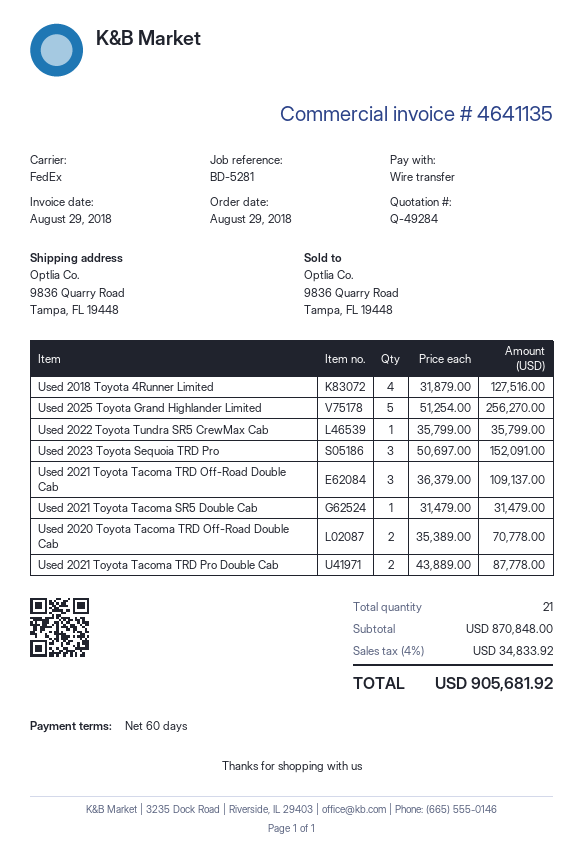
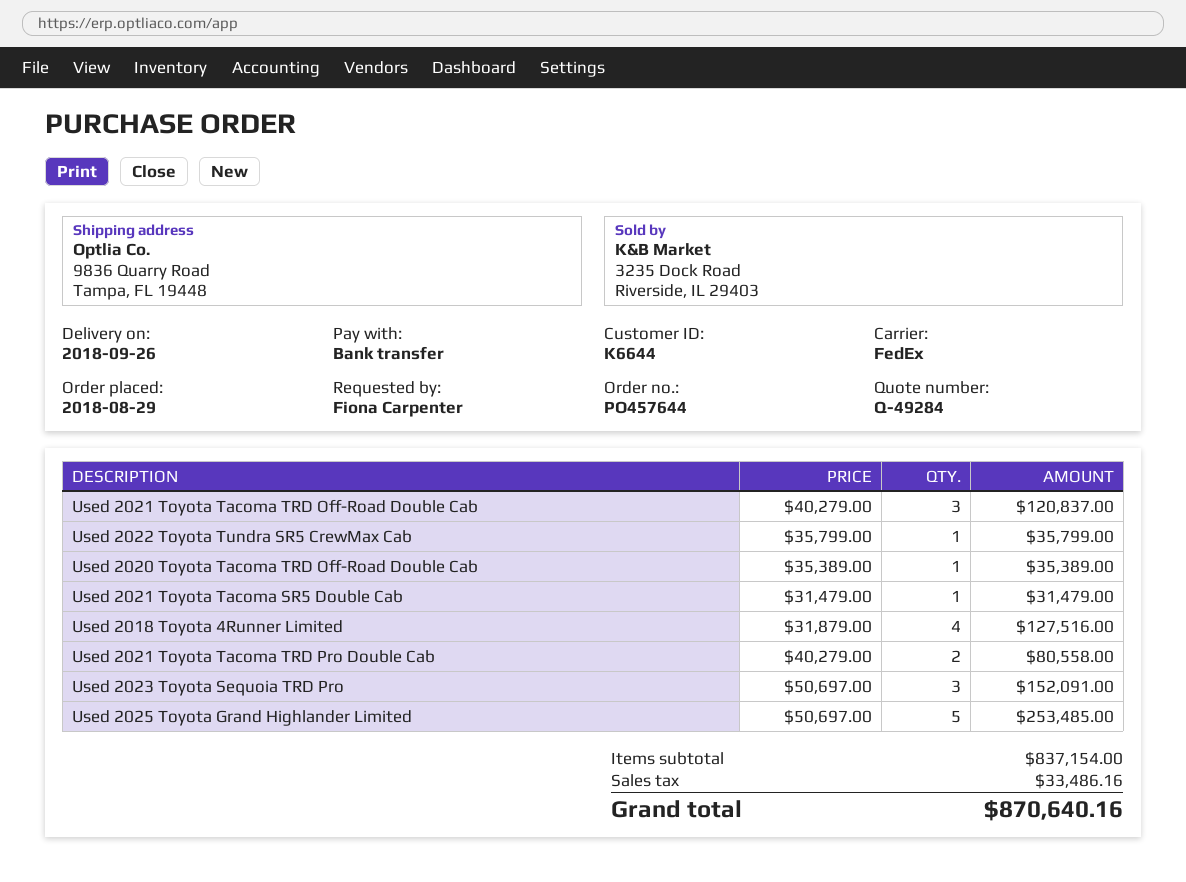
Used 2025 Toyota Grand Highlander Limited: 5 x 51254.00 = 256270.00 -> 5 x 50697.00 = 253485.00
Used 2021 Toyota Tacoma TRD Off-Road Double Cab: 3 x 36379.00 = 109137.00 -> 3 x 40279.00 = 120837.00
Used 2020 Toyota Tacoma TRD Off-Road Double Cab: 2 x 35389.00 = 70778.00 -> 1 x 35389.00 = 35389.00
Used 2021 Toyota Tacoma TRD Pro Double Cab: 2 x 43889.00 = 87778.00 -> 2 x 40279.00 = 80558.00
subtotal: 870848.00 -> 837154.00
tax: 34833.92 -> 33486.16
total: 905681.92 -> 870640.16

